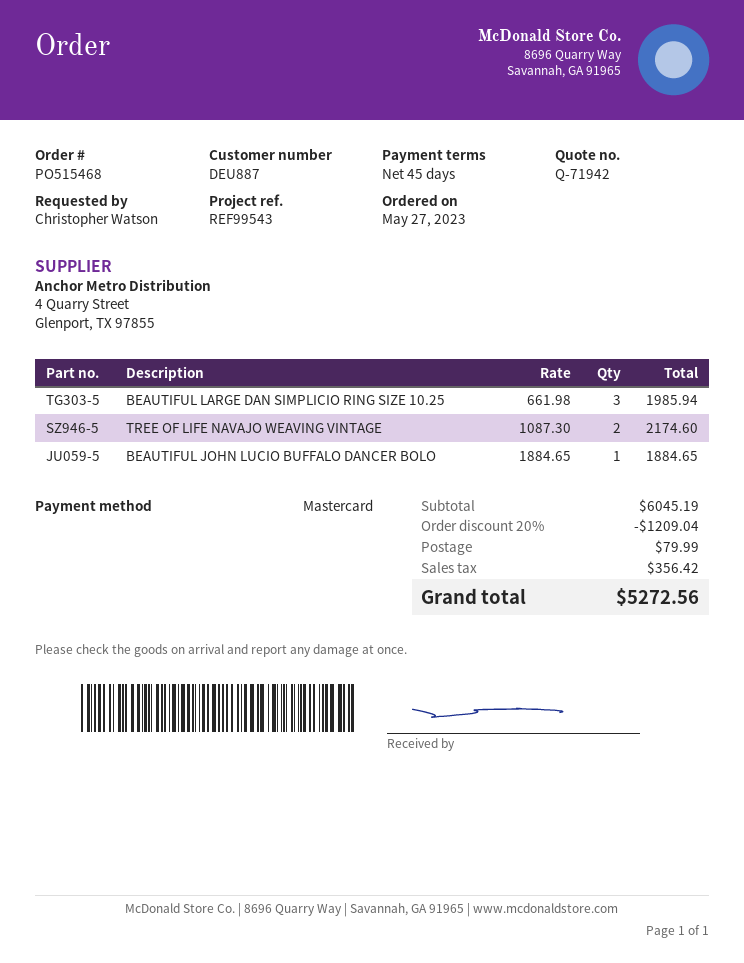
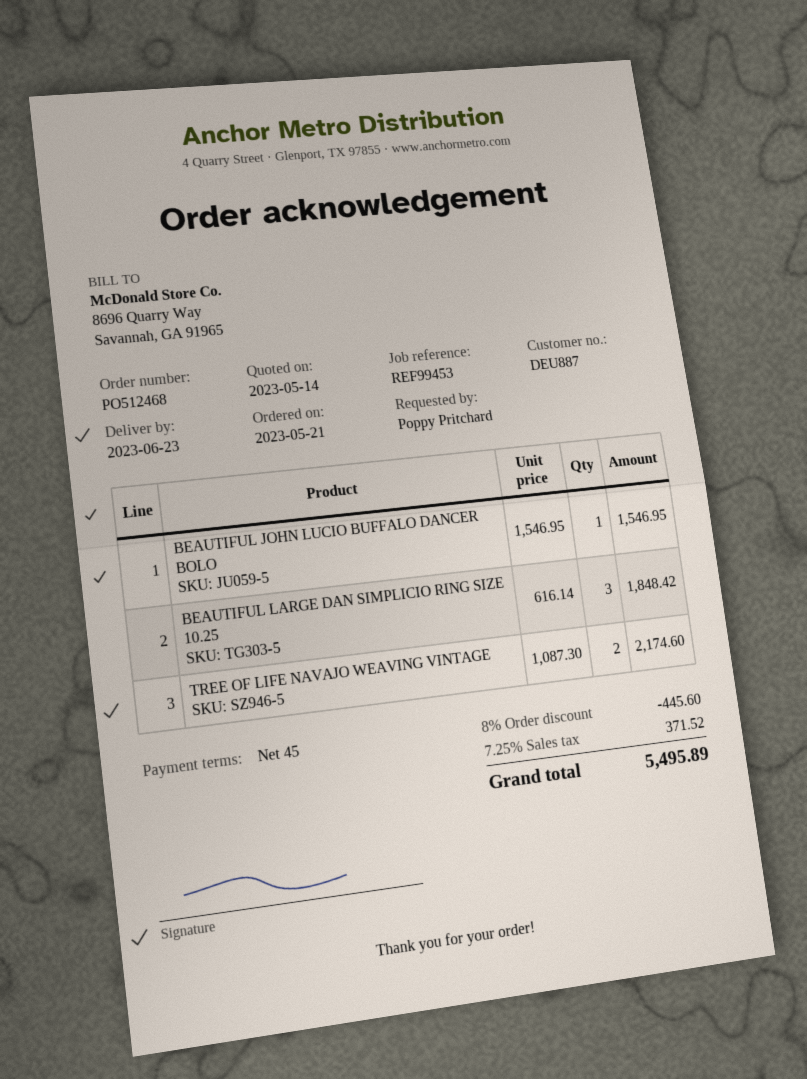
order number: PO515468 -> PO512468
order date: 2023-05-27 -> 2023-05-21
reference: REF99543 -> REF99453
ordered by: Christopher Watson -> Poppy Pritchard
BEAUTIFUL LARGE DAN SIMPLICIO RING SIZE 10.25: 3 x 661.98 = 1985.94 -> 3 x 616.14 = 1848.42
BEAUTIFUL JOHN LUCIO BUFFALO DANCER BOLO: 1 x 1884.65 = 1884.65 -> 1 x 1546.95 = 1546.95
discount: 20% = 1209.04 -> 8% = 445.60
shipping: 79.99 -> none
tax: 356.42 -> 371.52
total: 5272.56 -> 5495.89

